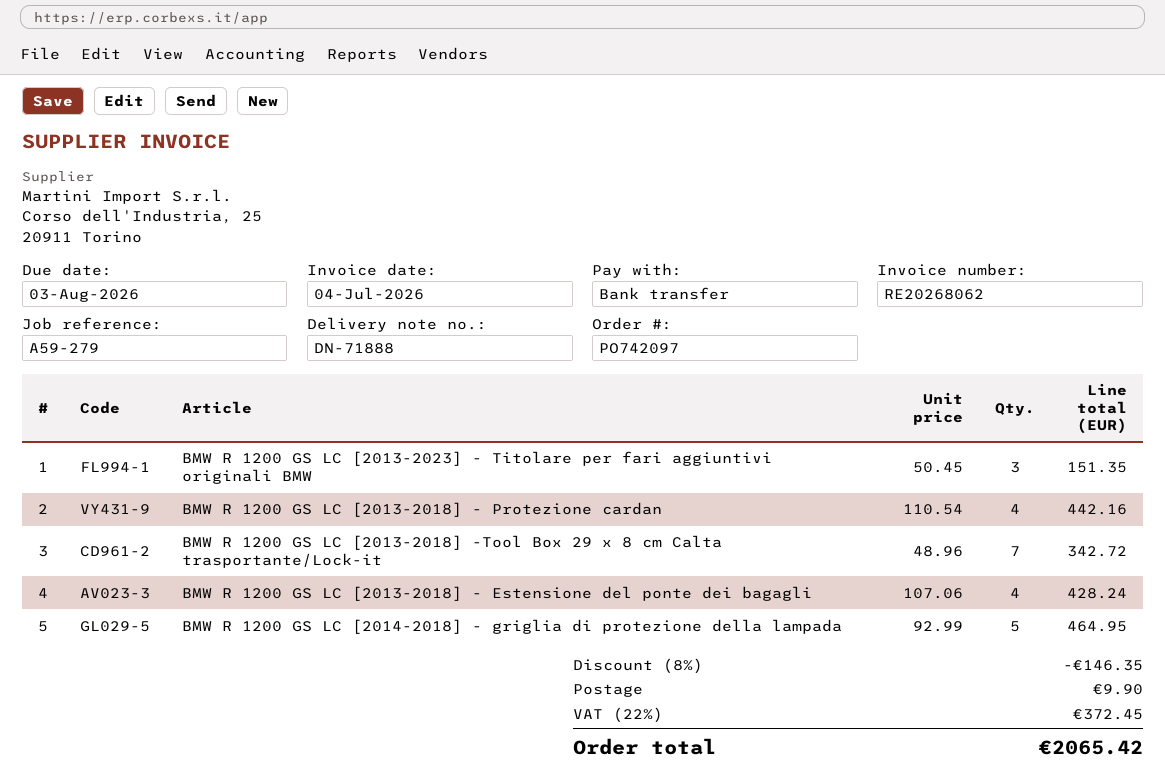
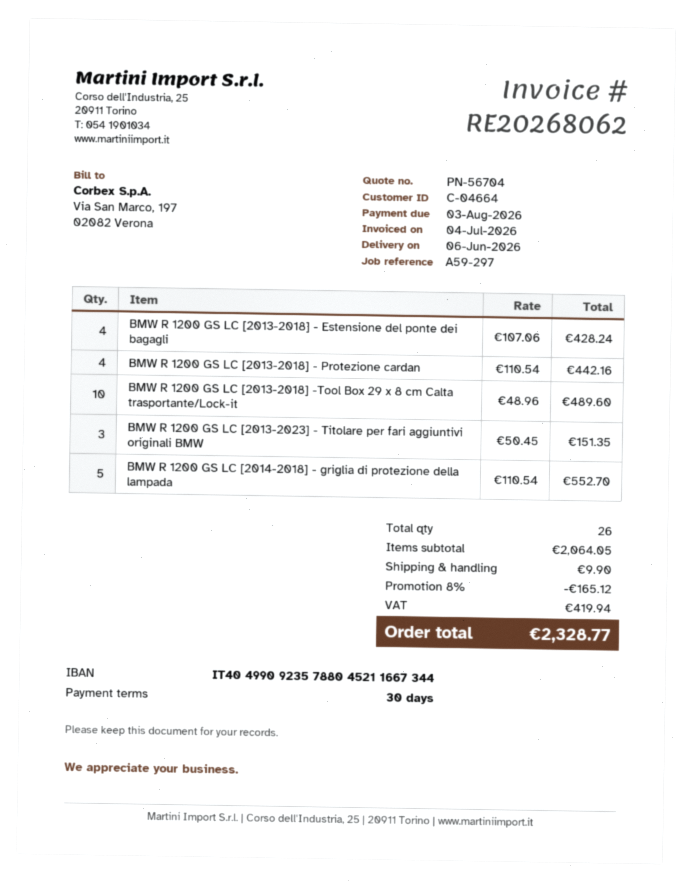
reference: A59-279 -> A59-297
BMW R 1200 GS LC [2013-2018] -Tool Box 29 x 8 cm Calta trasportante/Lock-it: 7 x 48.96 = 342.72 -> 10 x 48.96 = 489.60
BMW R 1200 GS LC [2014-2018] - griglia di protezione della lampada: 5 x 92.99 = 464.95 -> 5 x 110.54 = 552.70
discount: 8% = 146.35 -> 8% = 165.12
tax: 372.45 -> 419.94
total: 2065.42 -> 2328.77

